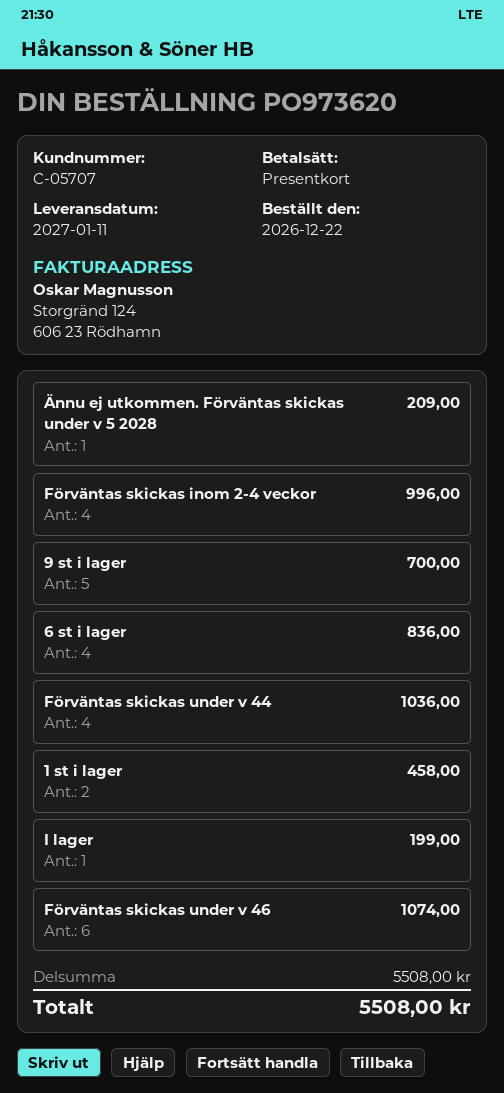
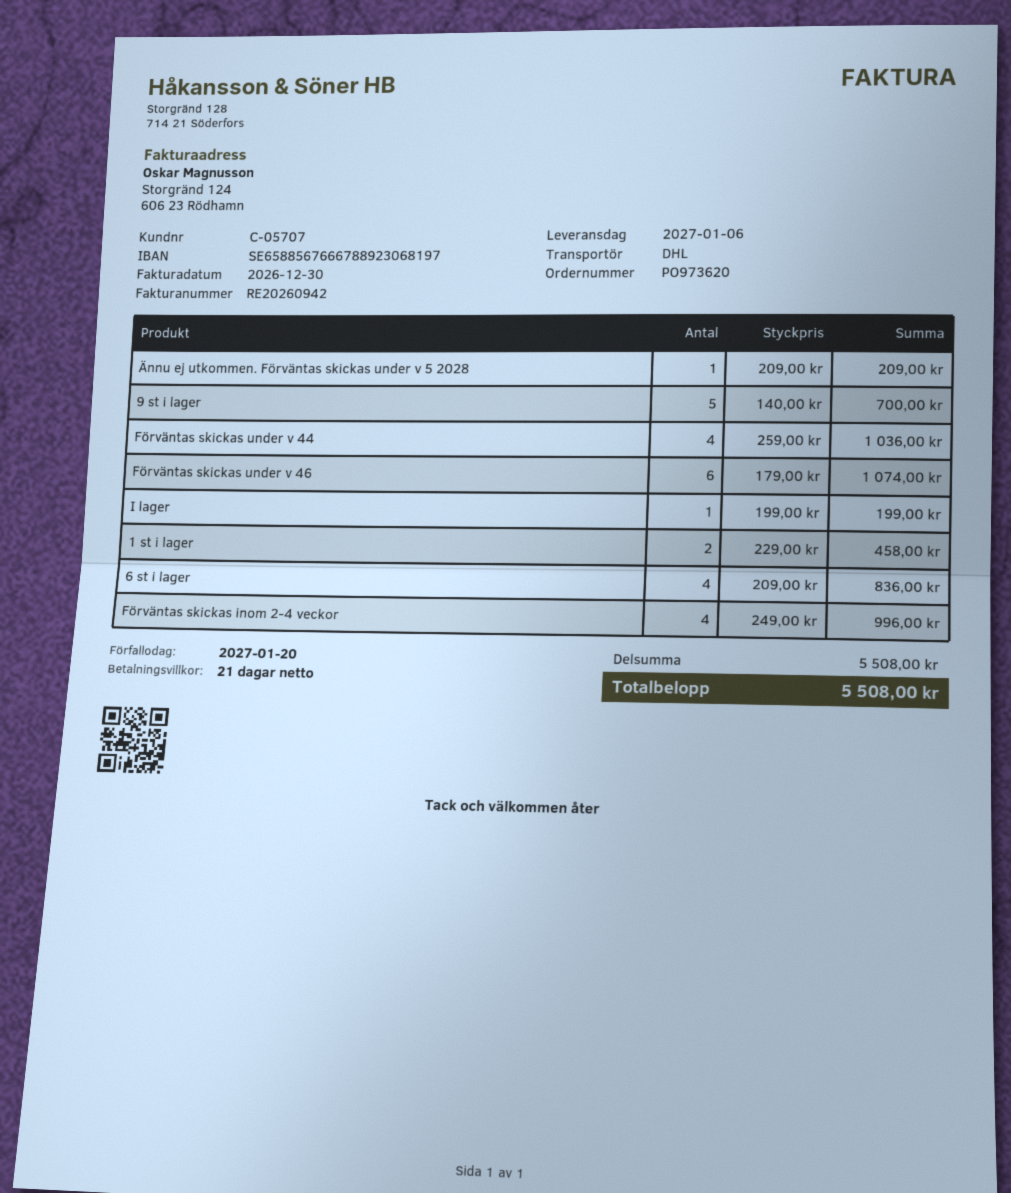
delivery date: 2027-01-11 -> 2027-01-06

